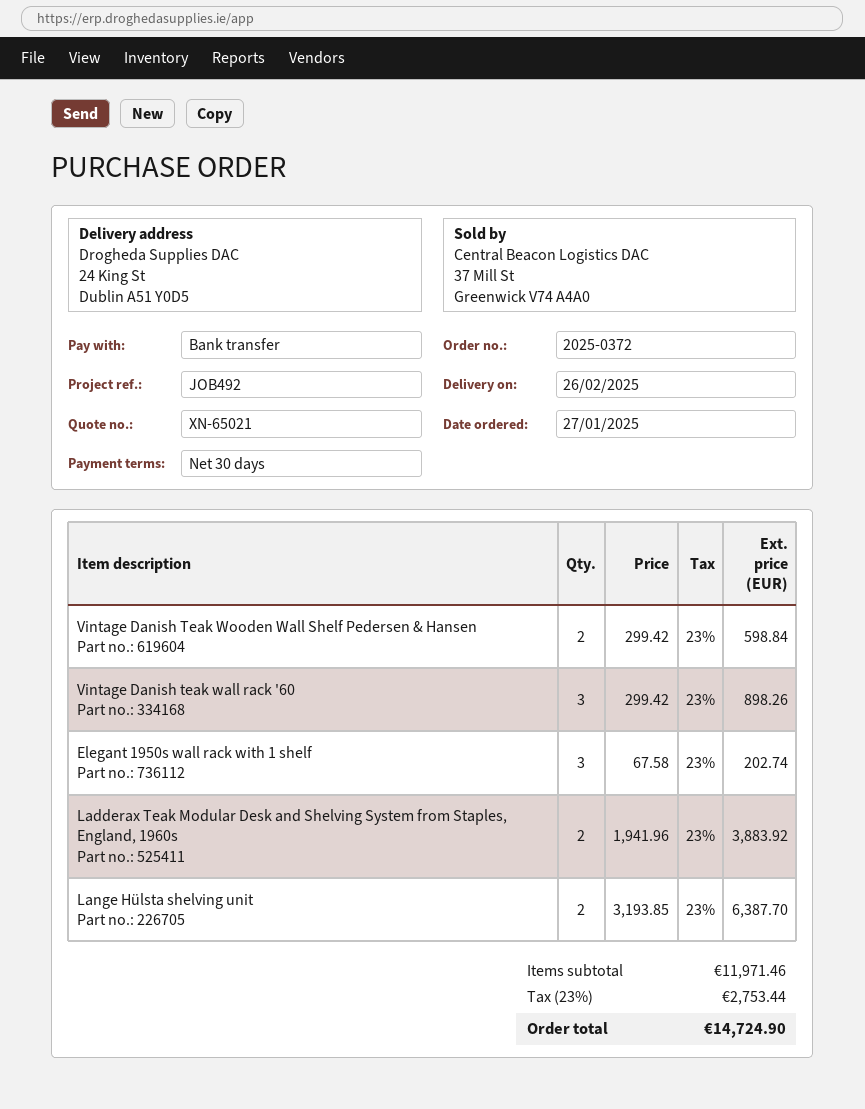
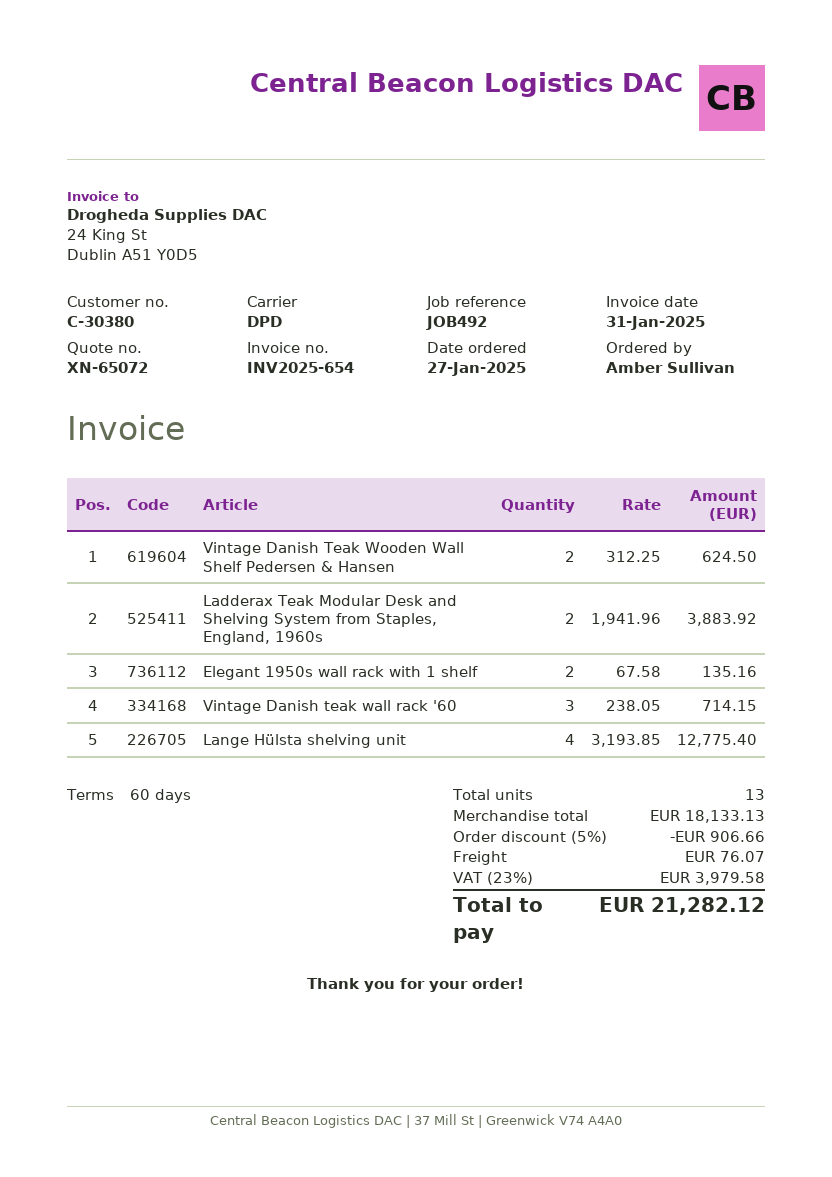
quote number: XN-65021 -> XN-65072
payment terms: 30 days -> 60 days
Vintage Danish Teak Wooden Wall Shelf Pedersen & Hansen: 2 x 299.42 = 598.84 -> 2 x 312.25 = 624.50
Vintage Danish teak wall rack '60: 3 x 299.42 = 898.26 -> 3 x 238.05 = 714.15
Elegant 1950s wall rack with 1 shelf: 3 x 67.58 = 202.74 -> 2 x 67.58 = 135.16
Lange Hülsta shelving unit: 2 x 3193.85 = 6387.70 -> 4 x 3193.85 = 12775.40
subtotal: 11971.46 -> 18133.13
discount: none -> 5% = 906.66
shipping: none -> 76.07
tax: 23% = 2753.44 -> 23% = 3979.58
total: 14724.90 -> 21282.12

